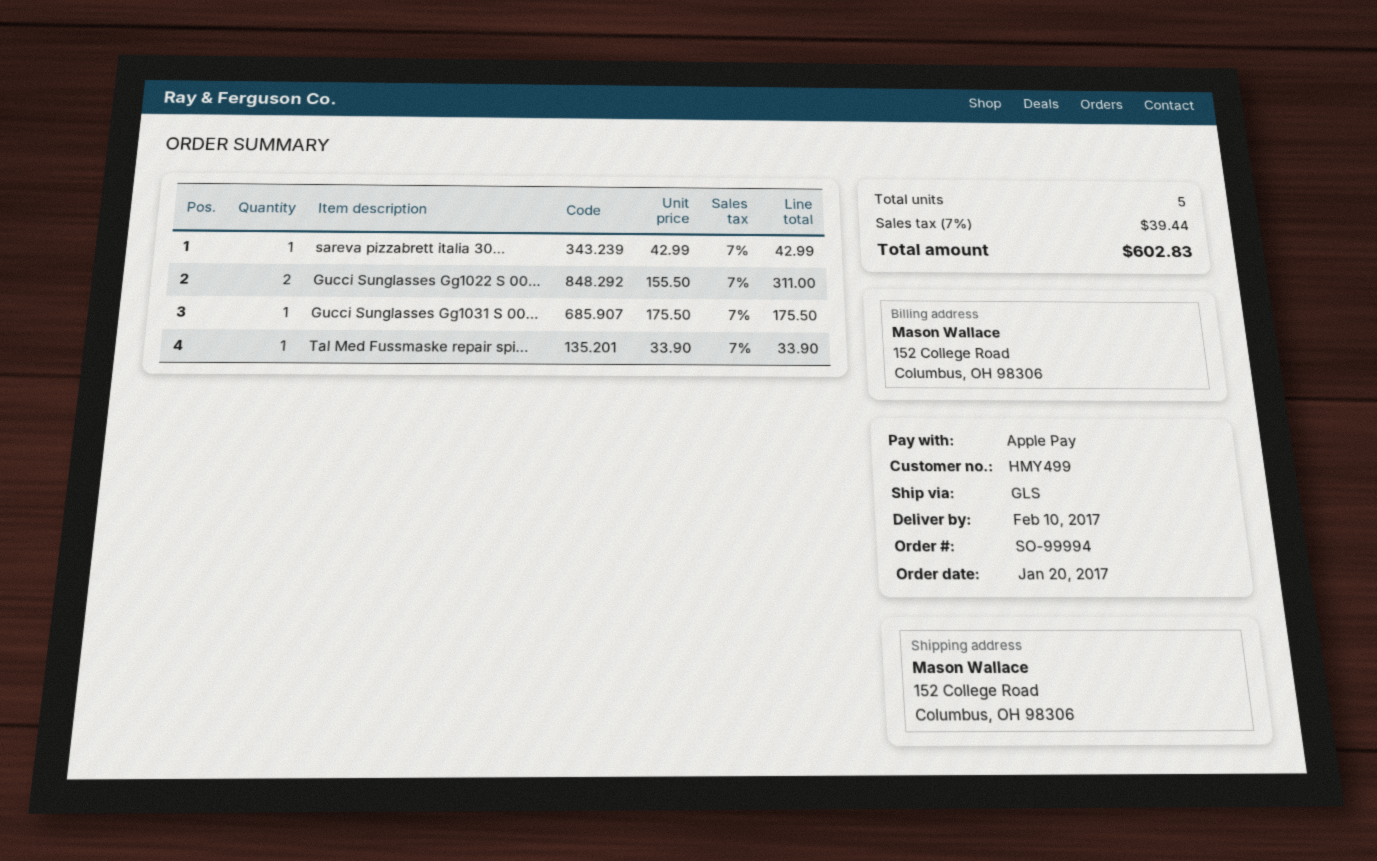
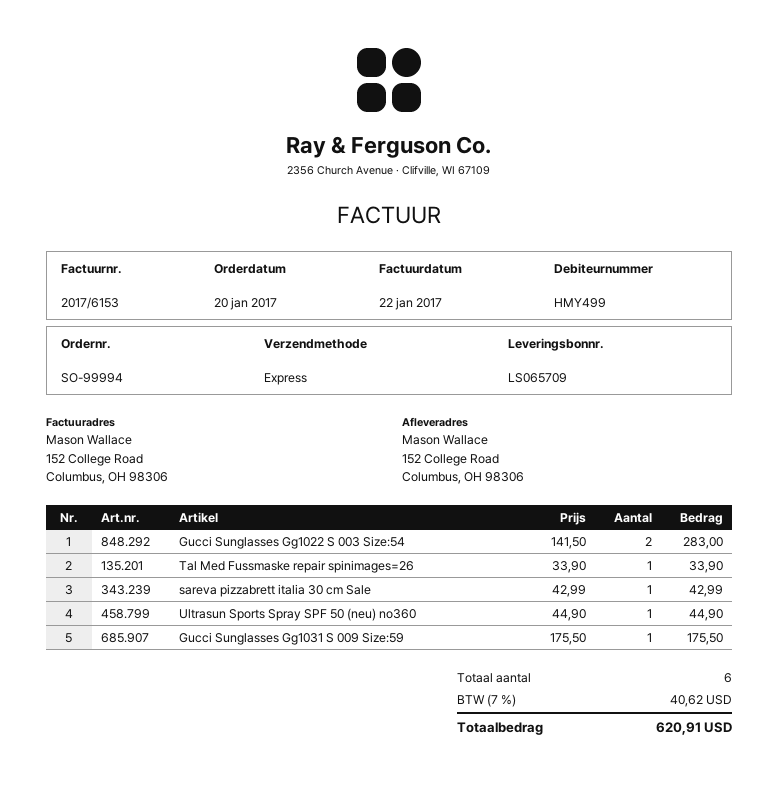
shipping method: GLS -> express
Gucci Sunglasses Gg1022 S 00...: 2 x 155.50 = 311.00 -> 2 x 141.50 = 283.00
Ultrasun Sports Spray SPF 50 (neu) no360: none -> 1 x 44.90 = 44.90
total quantity: 5 -> 6
tax: 7% = 39.44 -> 7% = 40.62
total: 602.83 -> 620.91

